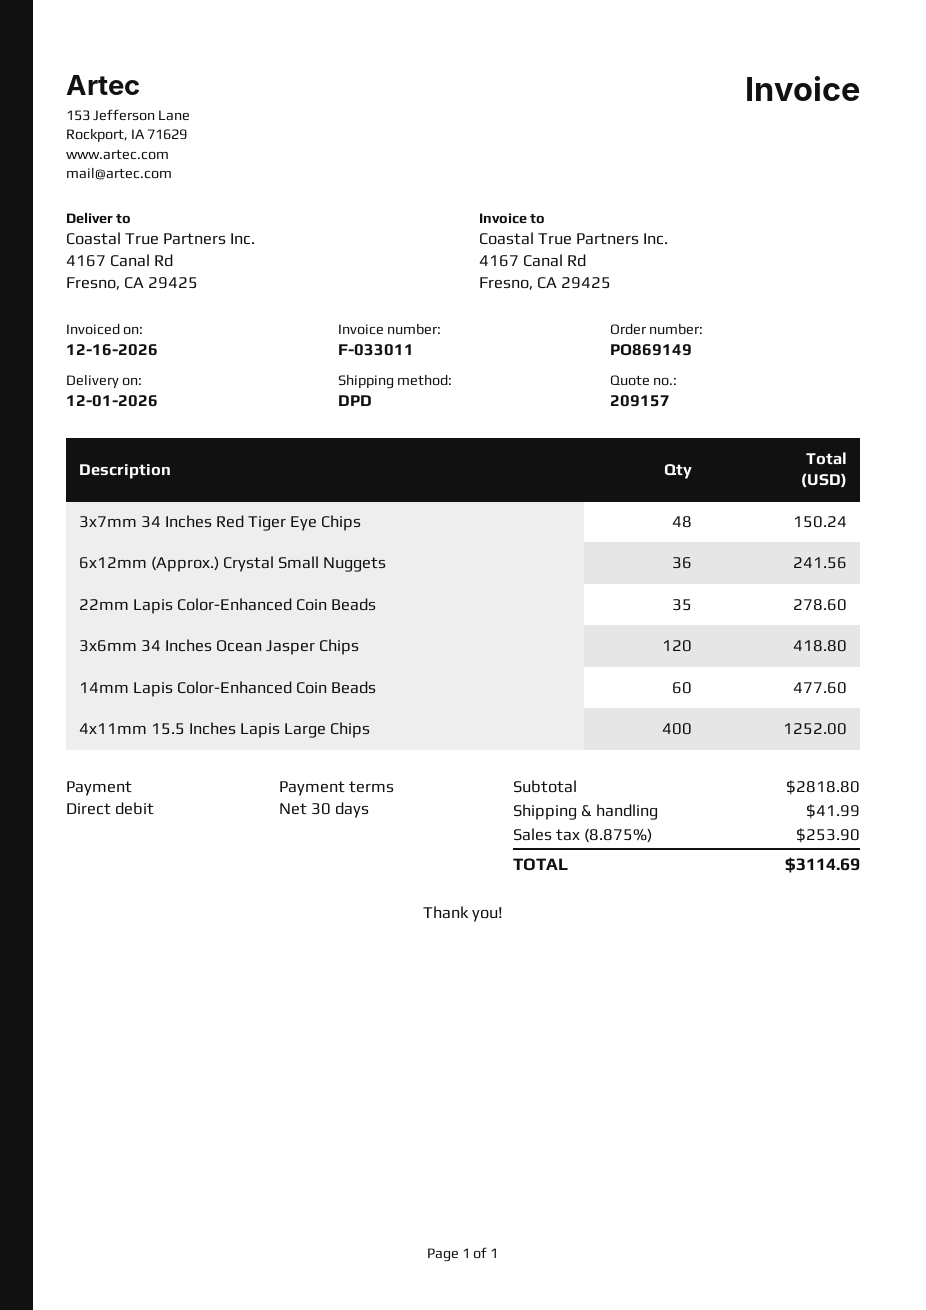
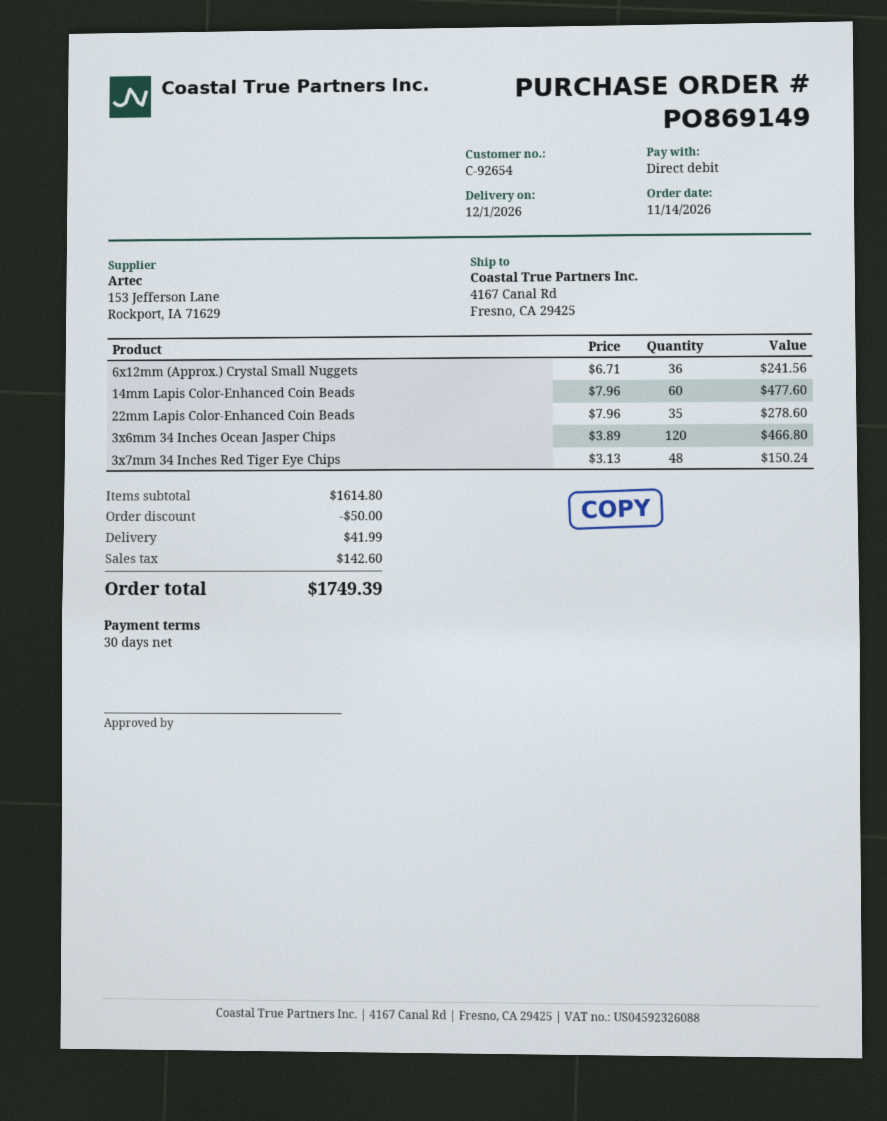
3x6mm 34 Inches Ocean Jasper Chips: 120 for 418.80 -> 120 for 466.80
4x11mm 15.5 Inches Lapis Large Chips: 400 for 1252.00 -> none
subtotal: 2818.80 -> 1614.80
discount: none -> 50.00
tax: 253.90 -> 142.60
total: 3114.69 -> 1749.39

